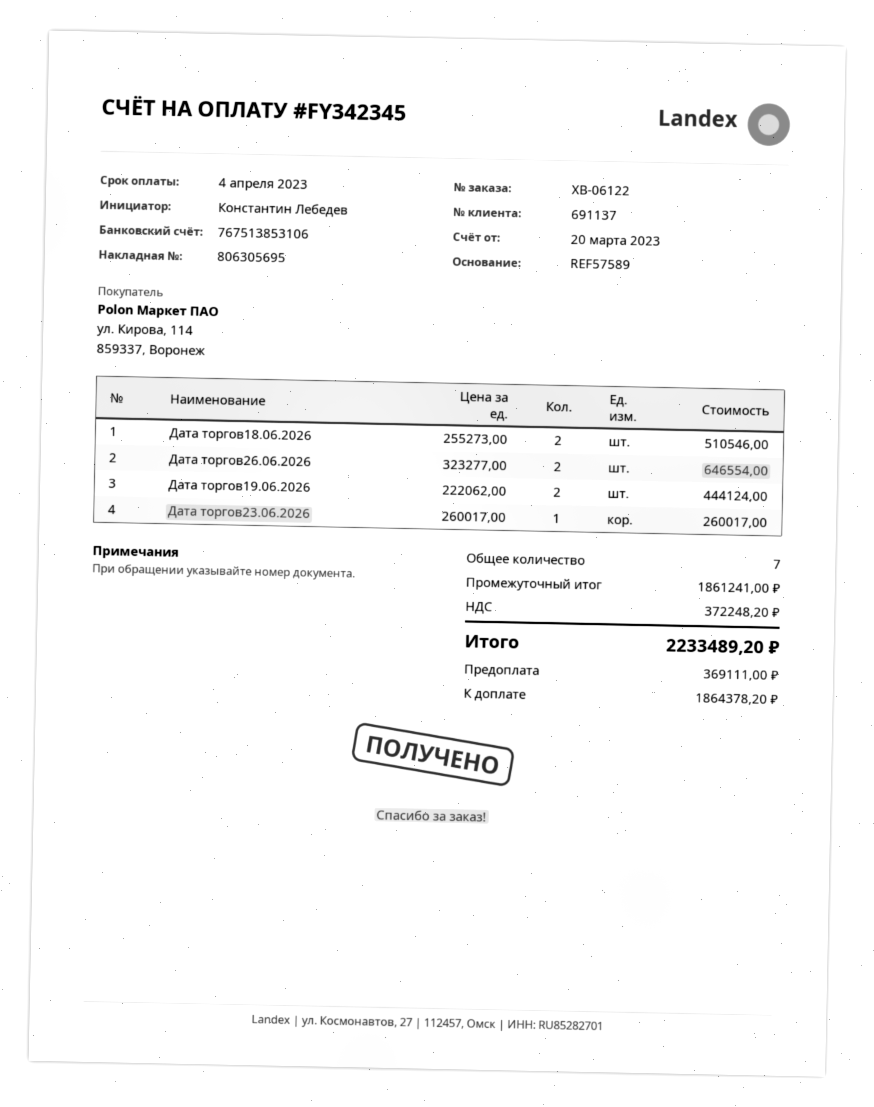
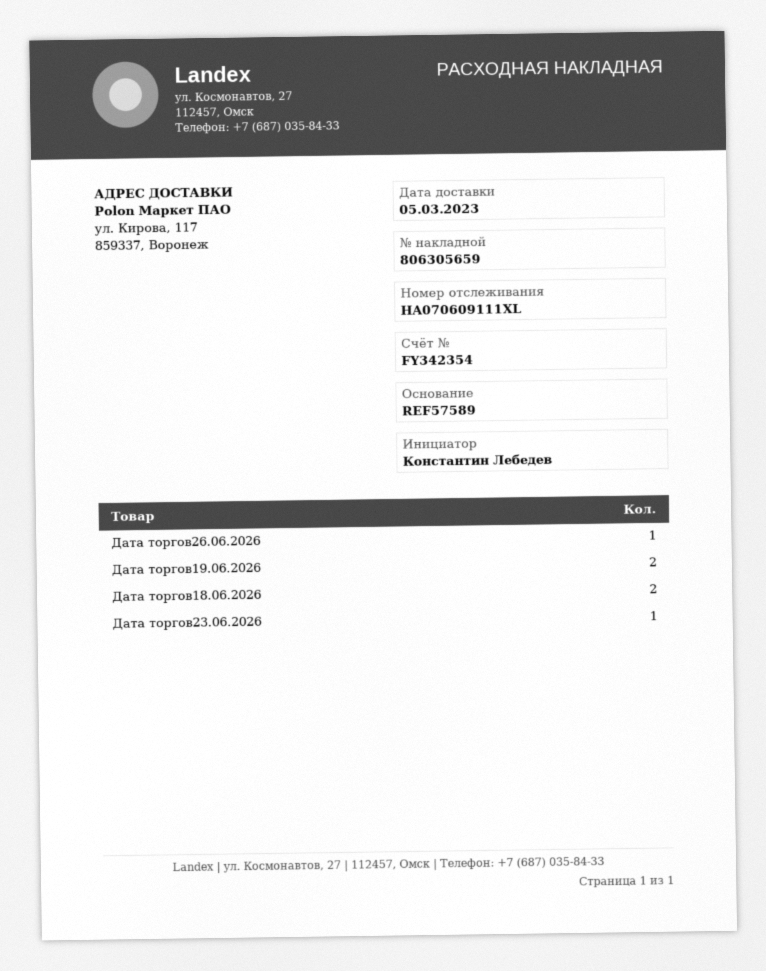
delivery note number: 806305695 -> 806305659
invoice number: FY342345 -> FY342354
Дата торгов26.06.2026: 2 -> 1

